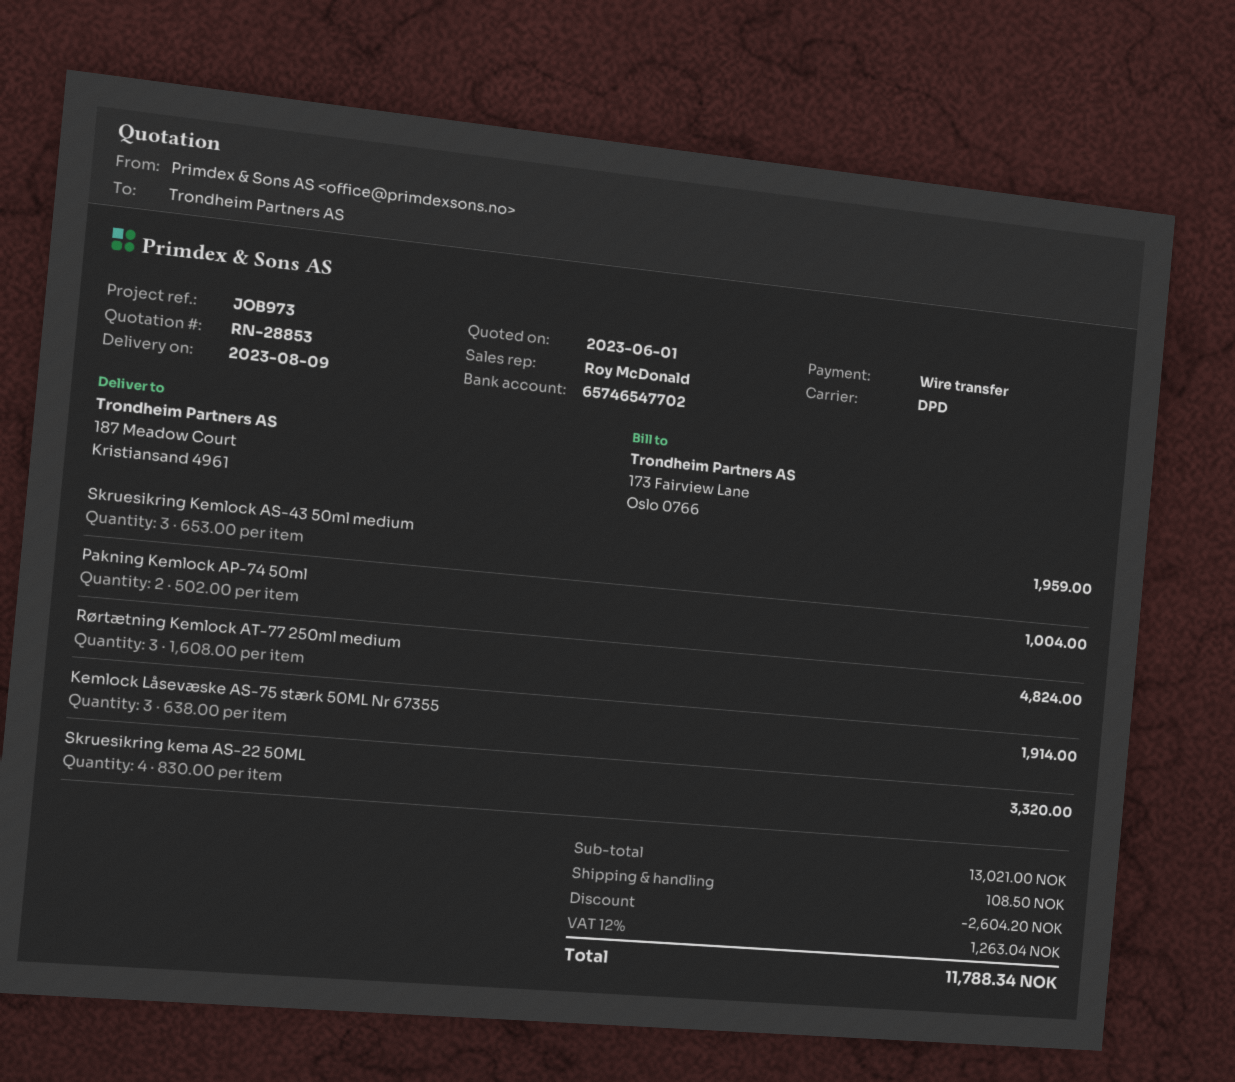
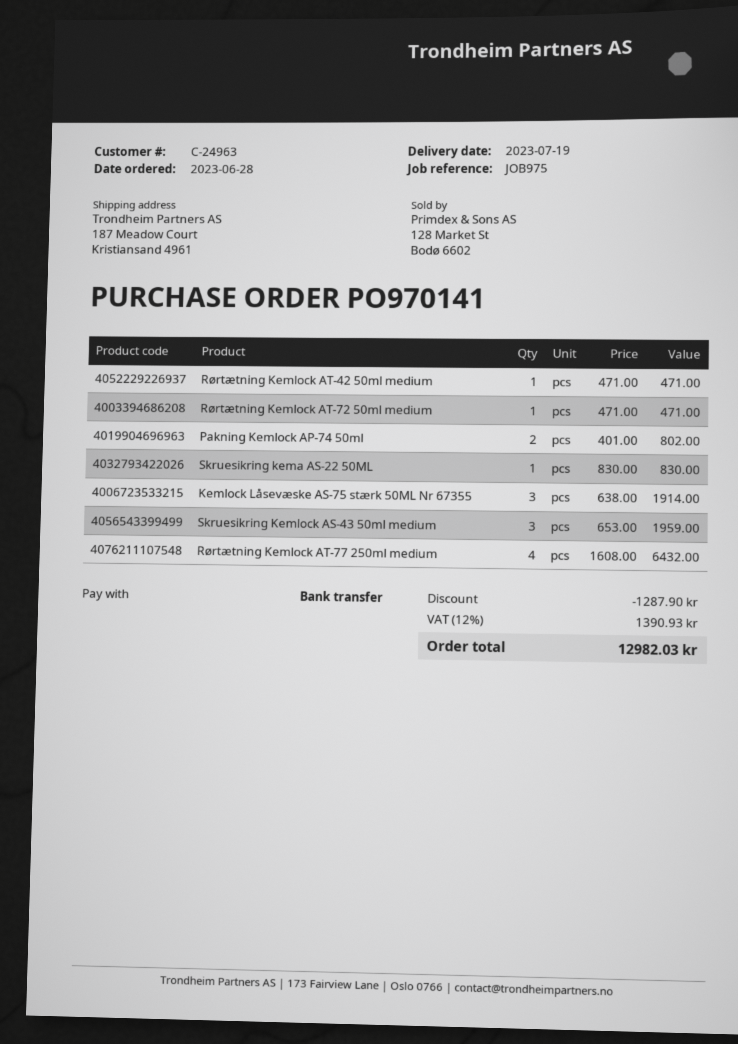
delivery date: 2023-08-09 -> 2023-07-19
reference: JOB973 -> JOB975
Pakning Kemlock AP-74 50ml: 2 x 502.00 = 1004.00 -> 2 x 401.00 = 802.00
Rørtætning Kemlock AT-77 250ml medium: 3 x 1608.00 = 4824.00 -> 4 x 1608.00 = 6432.00
Skruesikring kema AS-22 50ML: 4 x 830.00 = 3320.00 -> 1 x 830.00 = 830.00
Rørtætning Kemlock AT-42 50ml medium: none -> 1 x 471.00 = 471.00
Rørtætning Kemlock AT-72 50ml medium: none -> 1 x 471.00 = 471.00
discount: 2604.20 -> 1287.90
shipping: 108.50 -> none
tax: 12% = 1263.04 -> 12% = 1390.93
total: 11788.34 -> 12982.03

